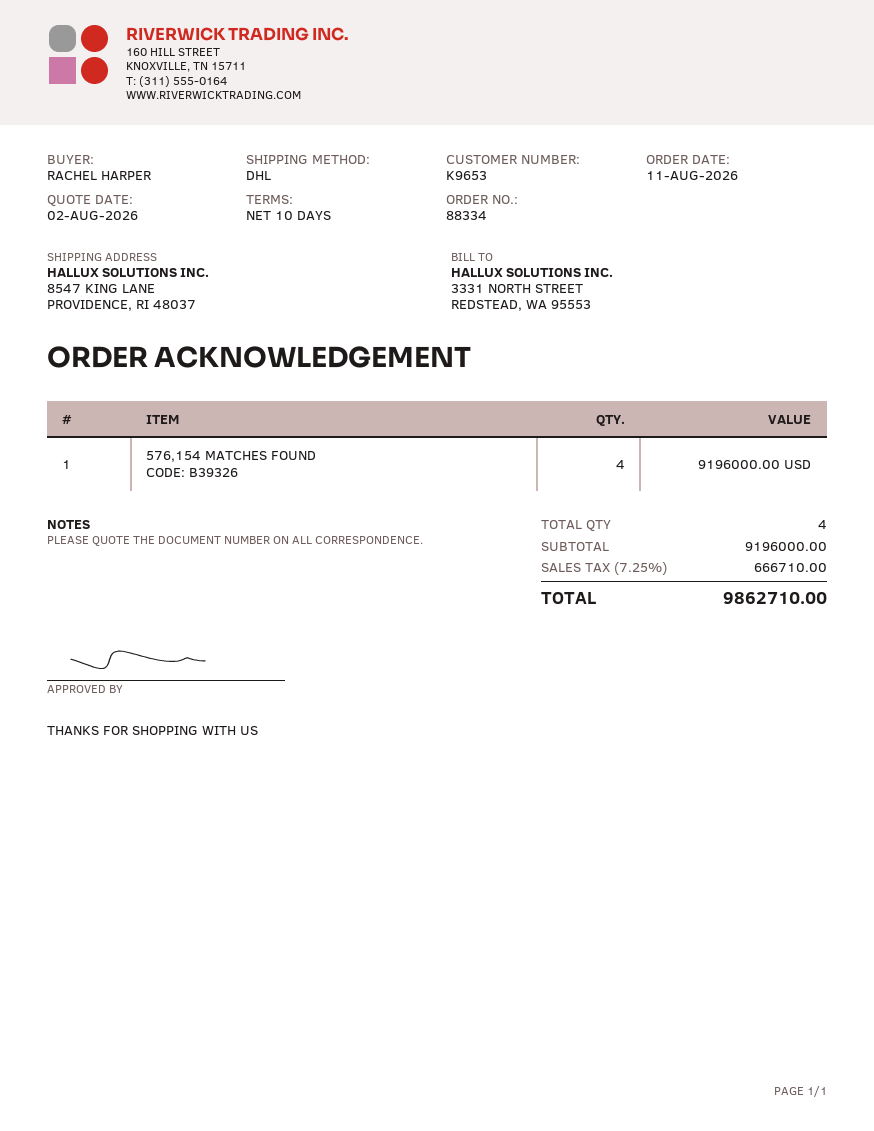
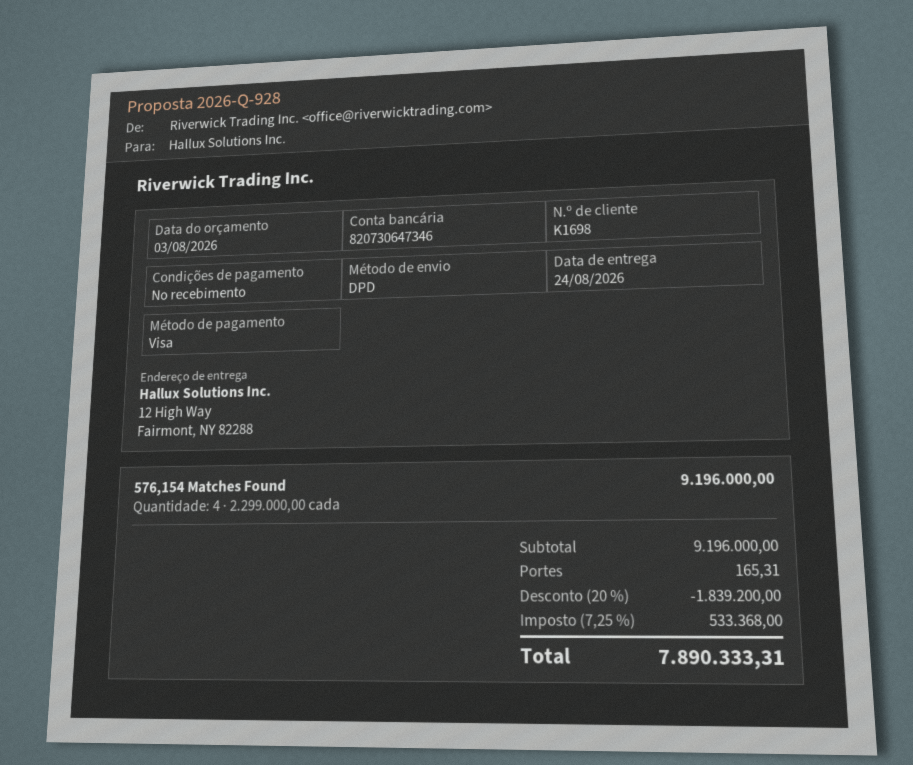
quote date: 2026-08-02 -> 2026-08-03
payment terms: 10 days -> on receipt
customer number: K9653 -> K1698
shipping method: DHL -> DPD
ship to: 8547 KING LANE, PROVIDENCE, RI 48037 -> 12 High Way, Fairmont, NY 82288
discount: none -> 20% = 1839200.00
shipping: none -> 165.31
tax: 7.25% = 666710.00 -> 7.25% = 533368.00
total: 9862710.00 -> 7890333.31

